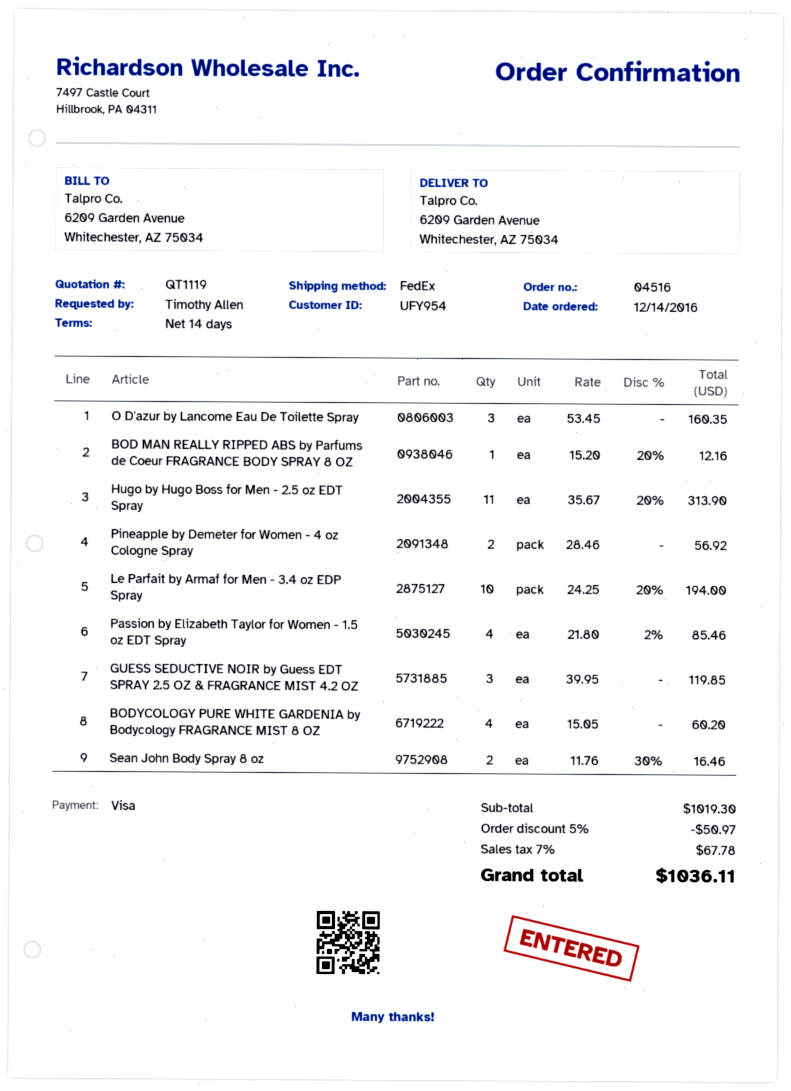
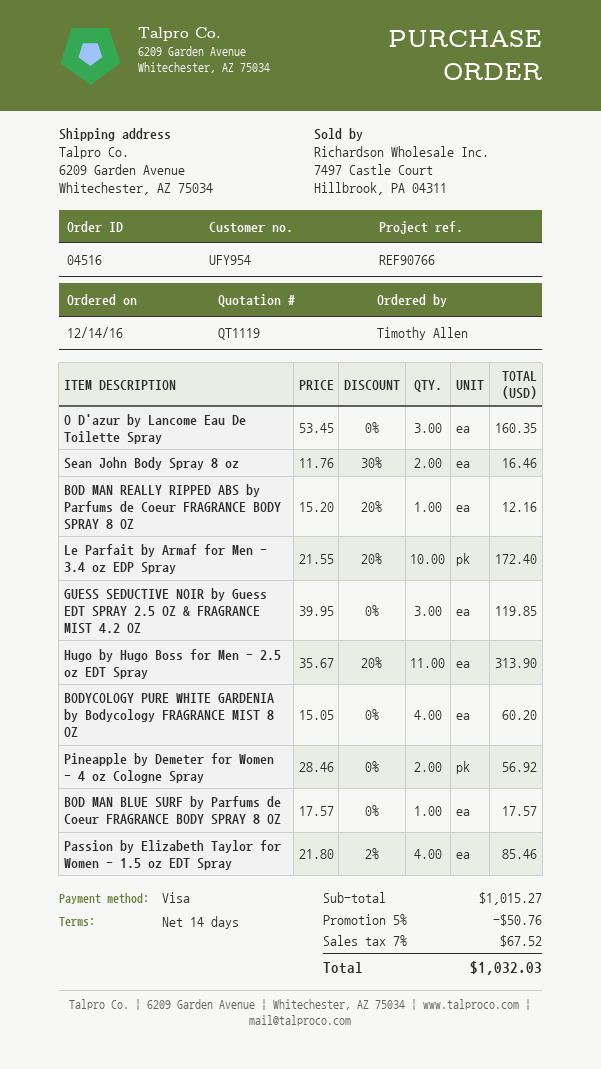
Le Parfait by Armaf for Men - 3.4 oz EDP Spray: 10 x 24.25 - 20% = 194.00 -> 10 x 21.55 - 20% = 172.40
BOD MAN BLUE SURF by Parfums de Coeur FRAGRANCE BODY SPRAY 8 OZ: none -> 1 x 17.57 = 17.57
subtotal: 1019.30 -> 1015.27
discount: 5% = 50.97 -> 5% = 50.76
tax: 7% = 67.78 -> 7% = 67.52
total: 1036.11 -> 1032.03

